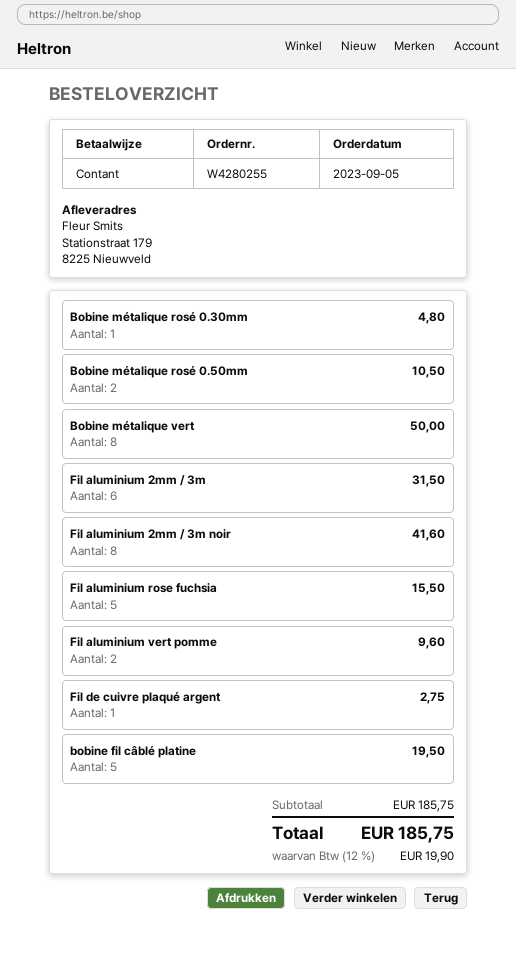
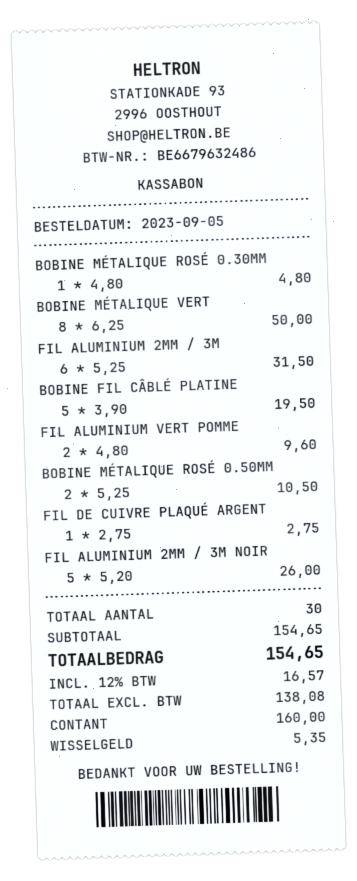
Fil aluminium 2mm / 3m noir: 8 for 41.60 -> 5 for 26.00
Fil aluminium rose fuchsia: 5 for 15.50 -> none
subtotal: 185.75 -> 154.65
tax: 12% = 19.90 -> 12% = 16.57
total: 185.75 -> 154.65

